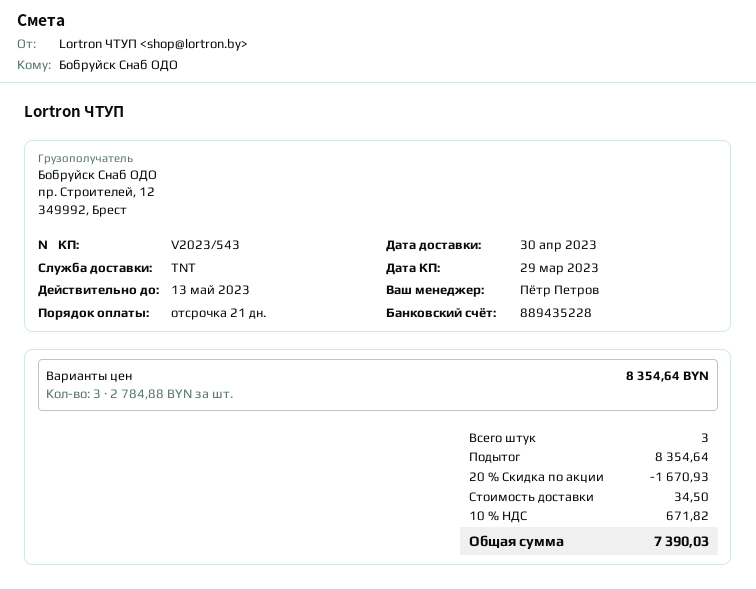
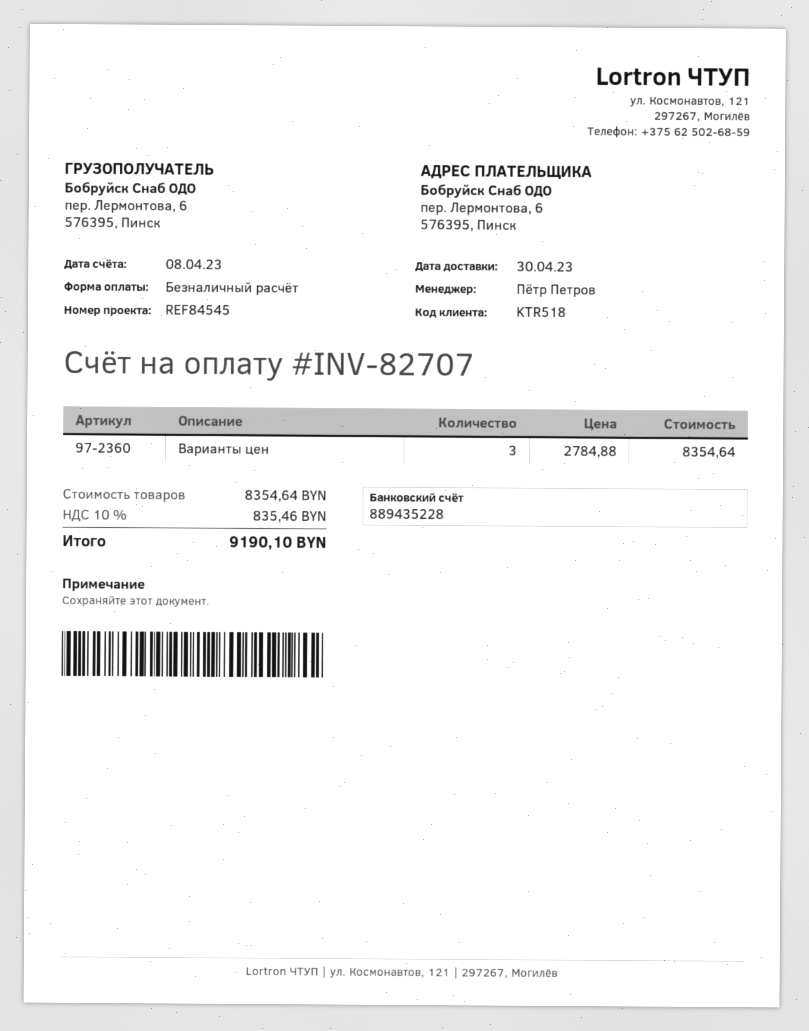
ship to: пр. Строителей, 12, 349992, Брест -> пер. Лермонтова, 6, 576395, Пинск
discount: 20% = 1670.93 -> none
shipping: 34.50 -> none
tax: 10% = 671.82 -> 10% = 835.46
total: 7390.03 -> 9190.10

